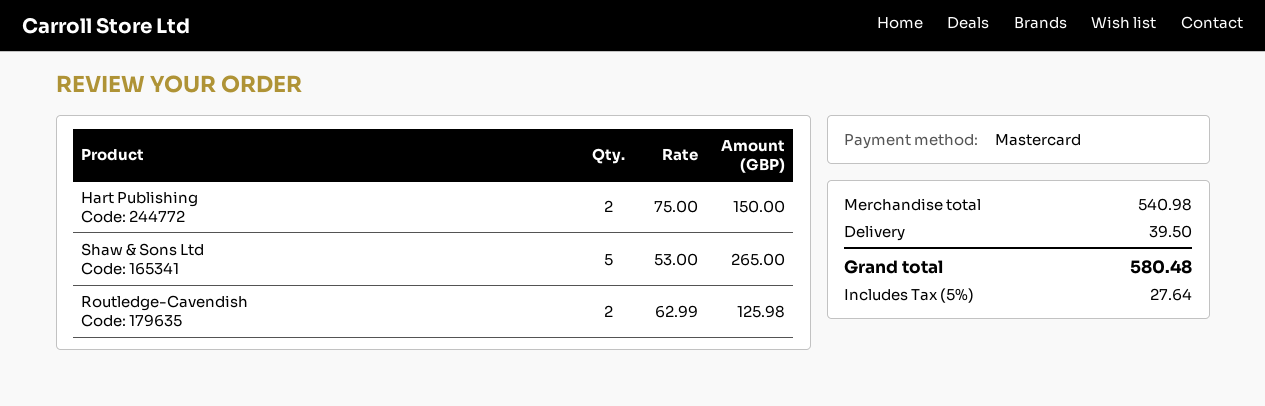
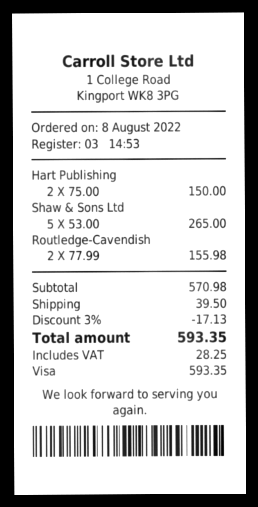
payment method: Mastercard -> Visa
Routledge-Cavendish: 2 x 62.99 = 125.98 -> 2 x 77.99 = 155.98
subtotal: 540.98 -> 570.98
discount: none -> 3% = 17.13
tax: 27.64 -> 28.25
total: 580.48 -> 593.35

